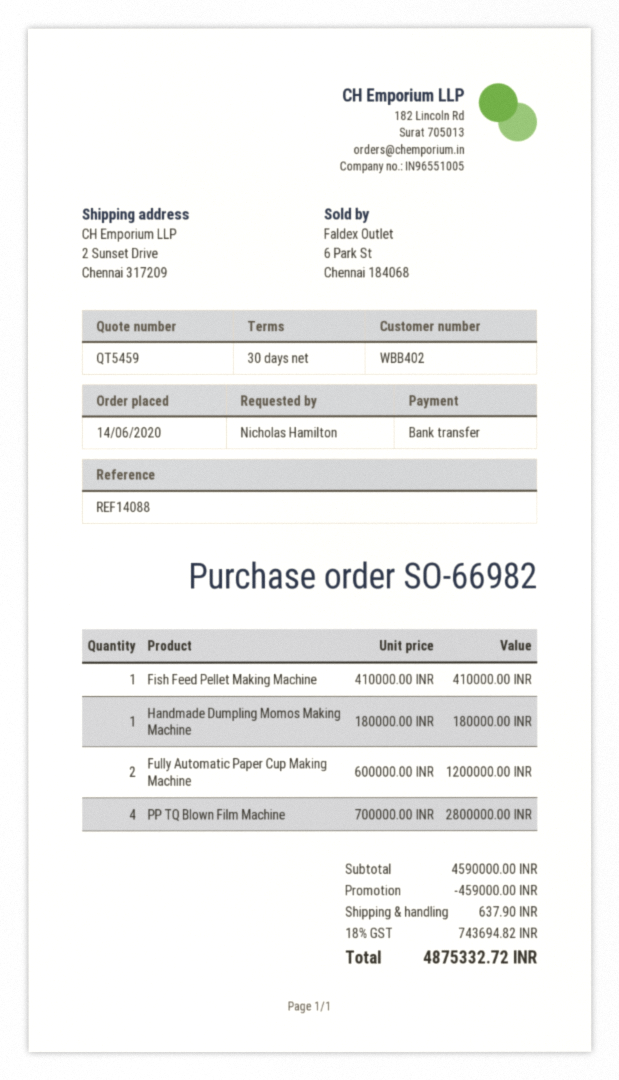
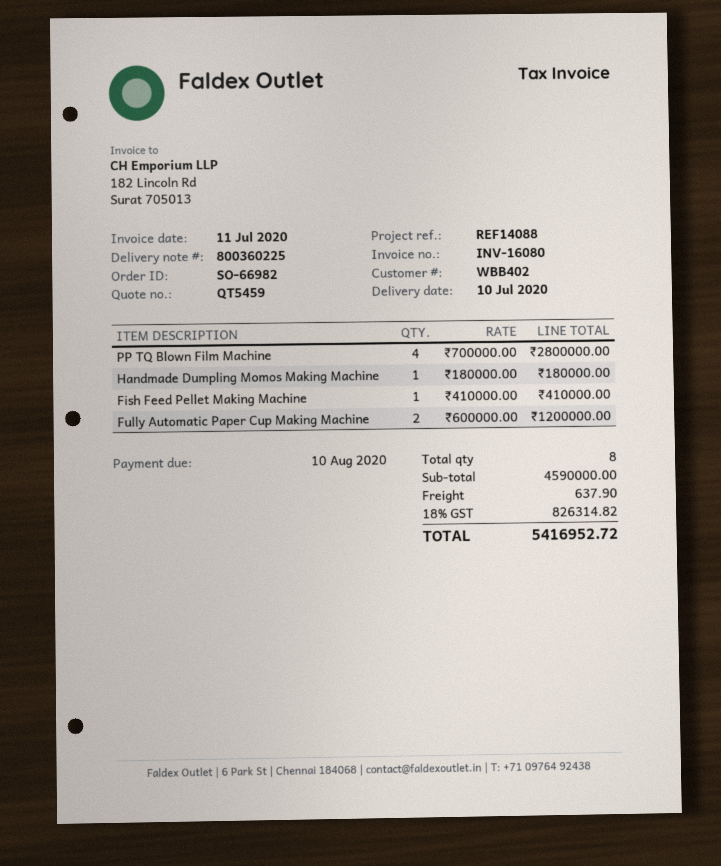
discount: 459000.00 -> none
tax: 18% = 743694.82 -> 18% = 826314.82
total: 4875332.72 -> 5416952.72

